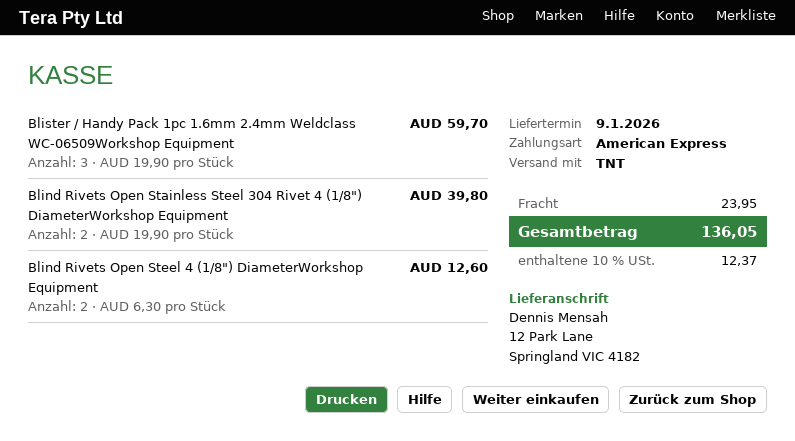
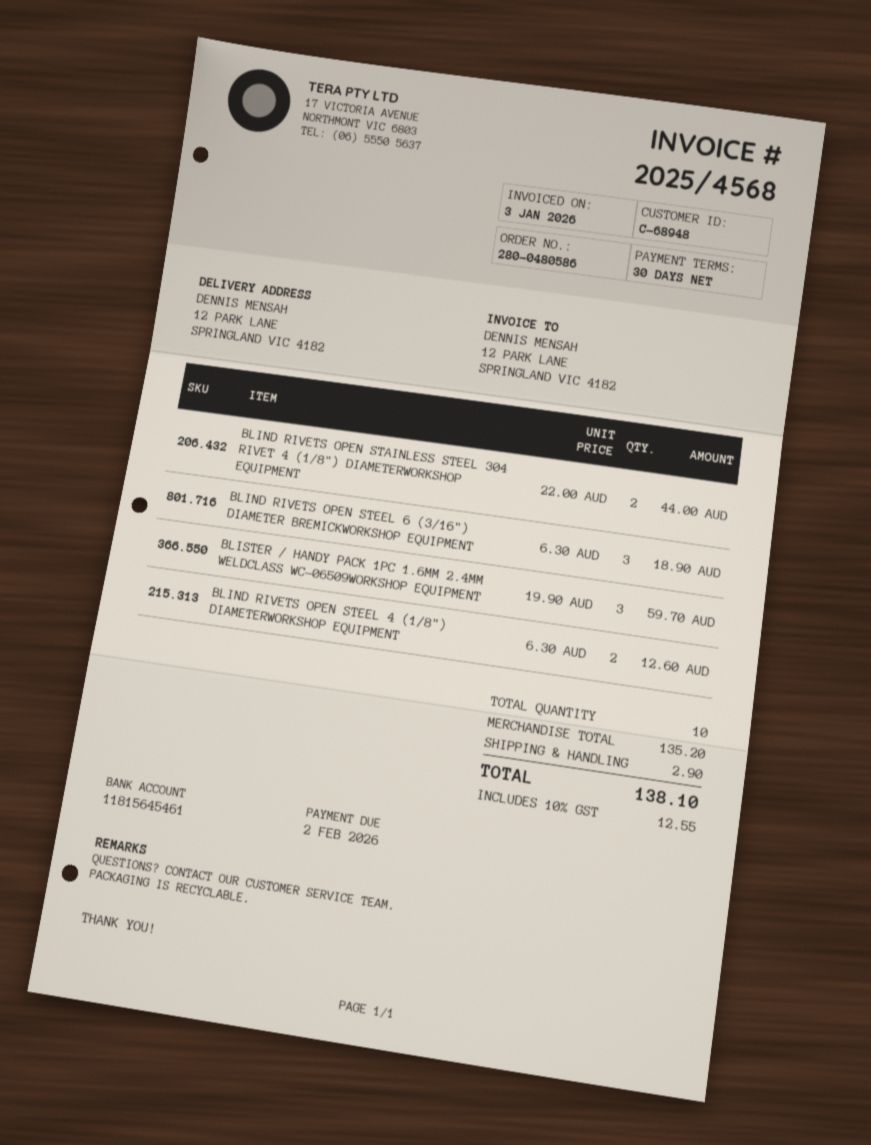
Blind Rivets Open Stainless Steel 304 Rivet 4 (1/8") DiameterWorkshop Equipment: 2 x 19.90 = 39.80 -> 2 x 22.00 = 44.00
BLIND RIVETS OPEN STEEL 6 (3/16") DIAMETER BREMICKWORKSHOP EQUIPMENT: none -> 3 x 6.30 = 18.90
shipping: 23.95 -> 2.90
tax: 10% = 12.37 -> 10% = 12.55
total: 136.05 -> 138.10

